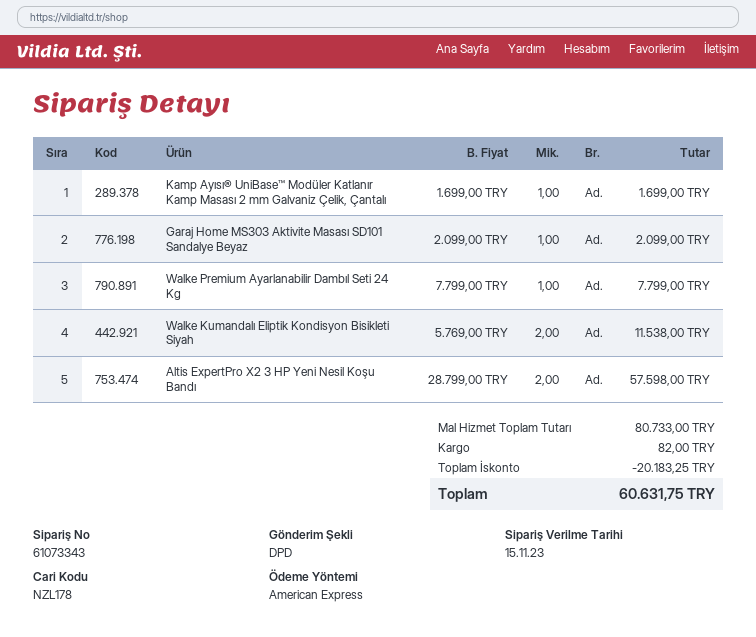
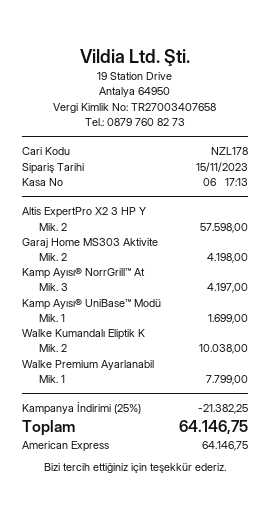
Garaj Home MS303 Aktivite Masası SD101 Sandalye Beyaz: 1 for 2099.00 -> 2 for 4198.00
Walke Kumandalı Eliptik Kondisyon Bisikleti Siyah: 2 for 11538.00 -> 2 for 10038.00
Kamp Ayısı® NorrGrill™ At: none -> 3 for 4197.00
discount: 20183.25 -> 21382.25
shipping: 82.00 -> none
total: 60631.75 -> 64146.75

